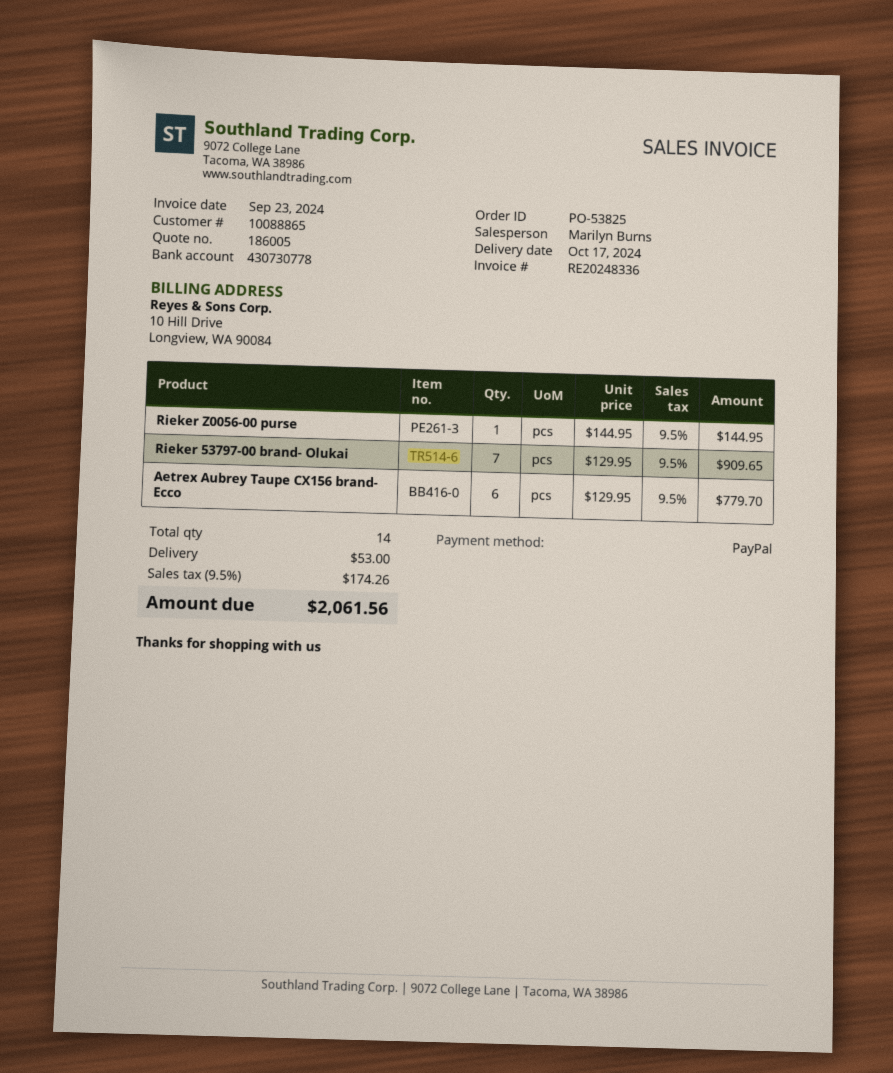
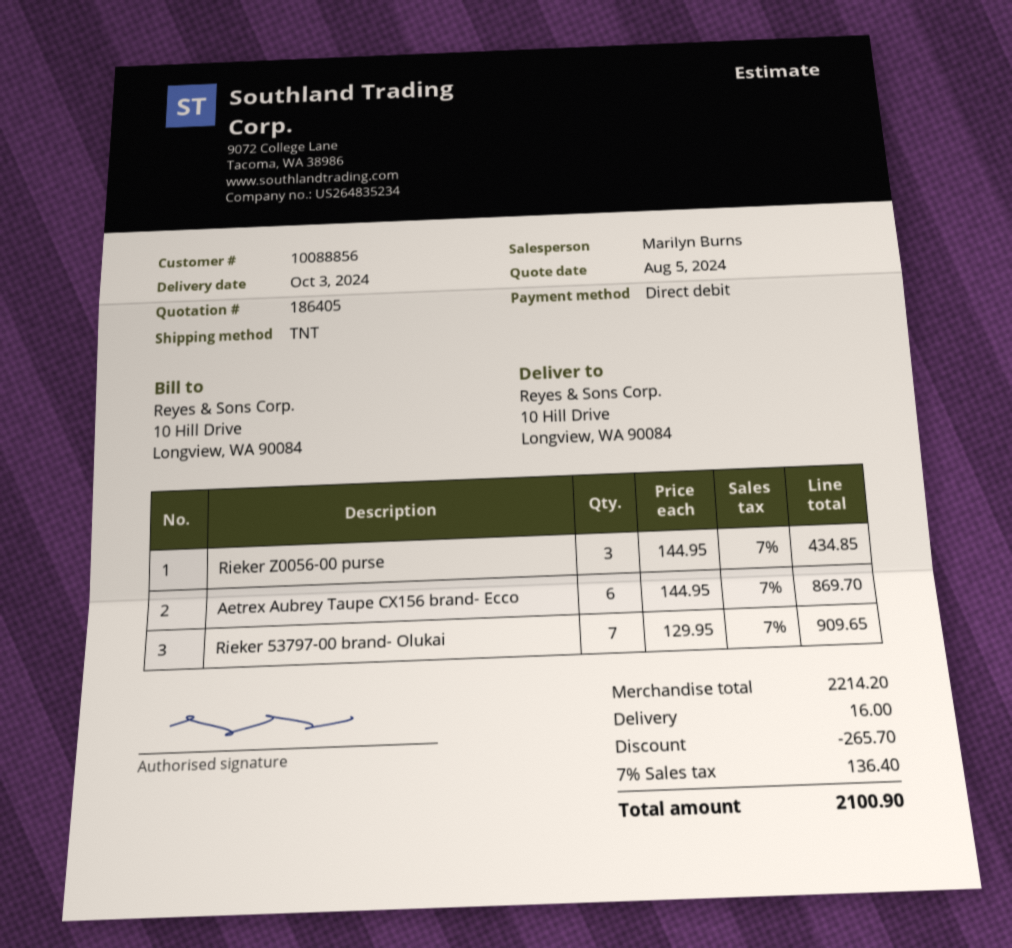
quote number: 186005 -> 186405
delivery date: 2024-10-17 -> 2024-10-03
customer number: 10088865 -> 10088856
payment method: PayPal -> direct debit
Rieker Z0056-00 purse: 1 x 144.95 = 144.95 -> 3 x 144.95 = 434.85
Aetrex Aubrey Taupe CX156 brand- Ecco: 6 x 129.95 = 779.70 -> 6 x 144.95 = 869.70
discount: none -> 265.70
shipping: 53.00 -> 16.00
tax: 9.5% = 174.26 -> 7% = 136.40
total: 2061.56 -> 2100.90

